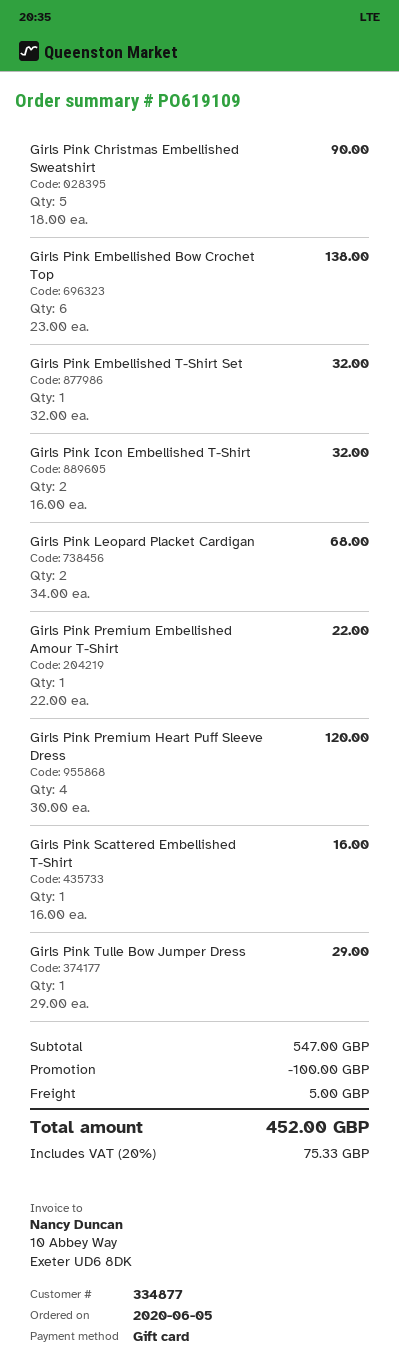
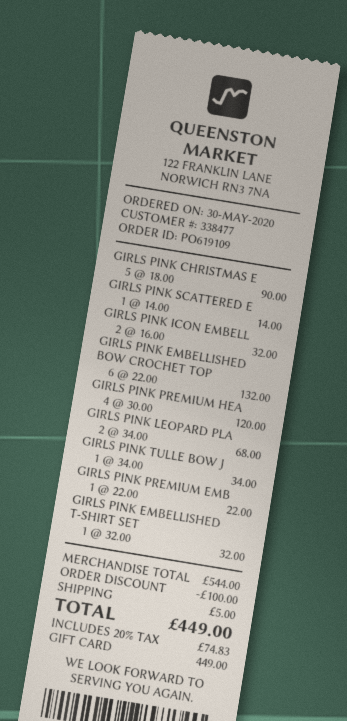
order date: 2020-06-05 -> 2020-05-30
customer number: 334877 -> 338477
Girls Pink Embellished Bow Crochet Top: 6 x 23.00 = 138.00 -> 6 x 22.00 = 132.00
Girls Pink Scattered Embellished T-Shirt: 1 x 16.00 = 16.00 -> 1 x 14.00 = 14.00
Girls Pink Tulle Bow Jumper Dress: 1 x 29.00 = 29.00 -> 1 x 34.00 = 34.00
subtotal: 547.00 -> 544.00
tax: 20% = 75.33 -> 20% = 74.83
total: 452.00 -> 449.00

